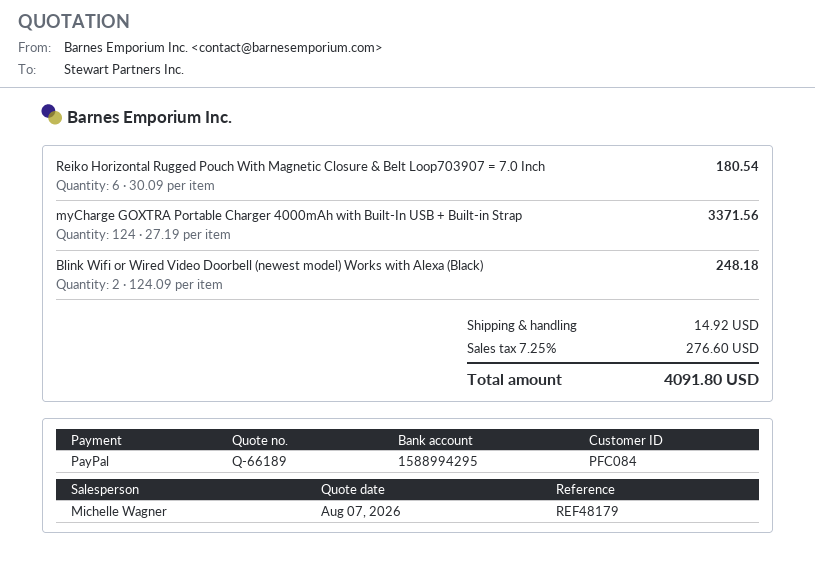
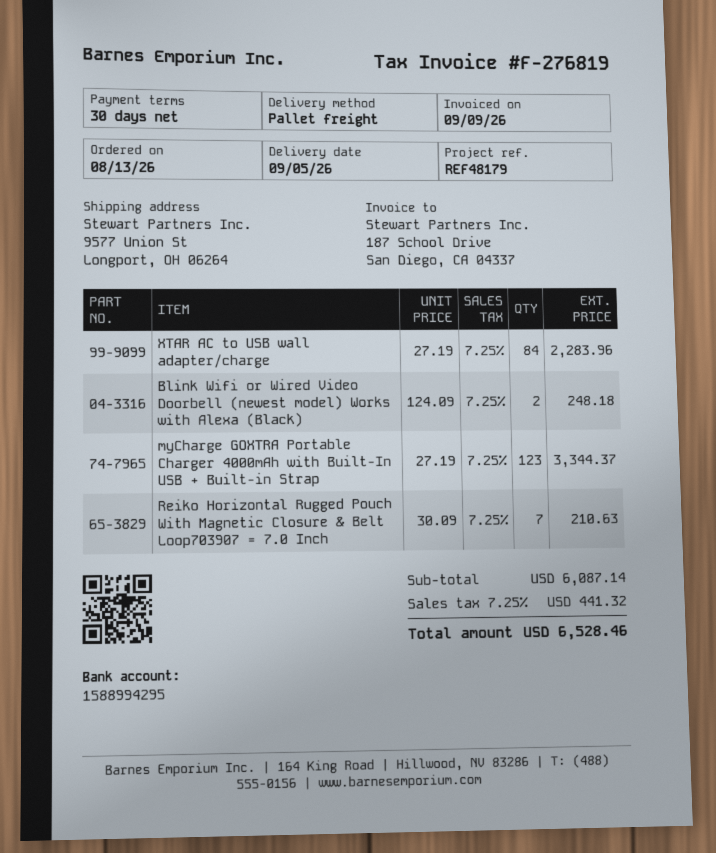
Reiko Horizontal Rugged Pouch With Magnetic Closure & Belt Loop703907 = 7.0 Inch: 6 x 30.09 = 180.54 -> 7 x 30.09 = 210.63
myCharge GOXTRA Portable Charger 4000mAh with Built-In USB + Built-in Strap: 124 x 27.19 = 3371.56 -> 123 x 27.19 = 3344.37
XTAR AC to USB wall adapter/charge: none -> 84 x 27.19 = 2283.96
shipping: 14.92 -> none
tax: 7.25% = 276.60 -> 7.25% = 441.32
total: 4091.80 -> 6528.46

